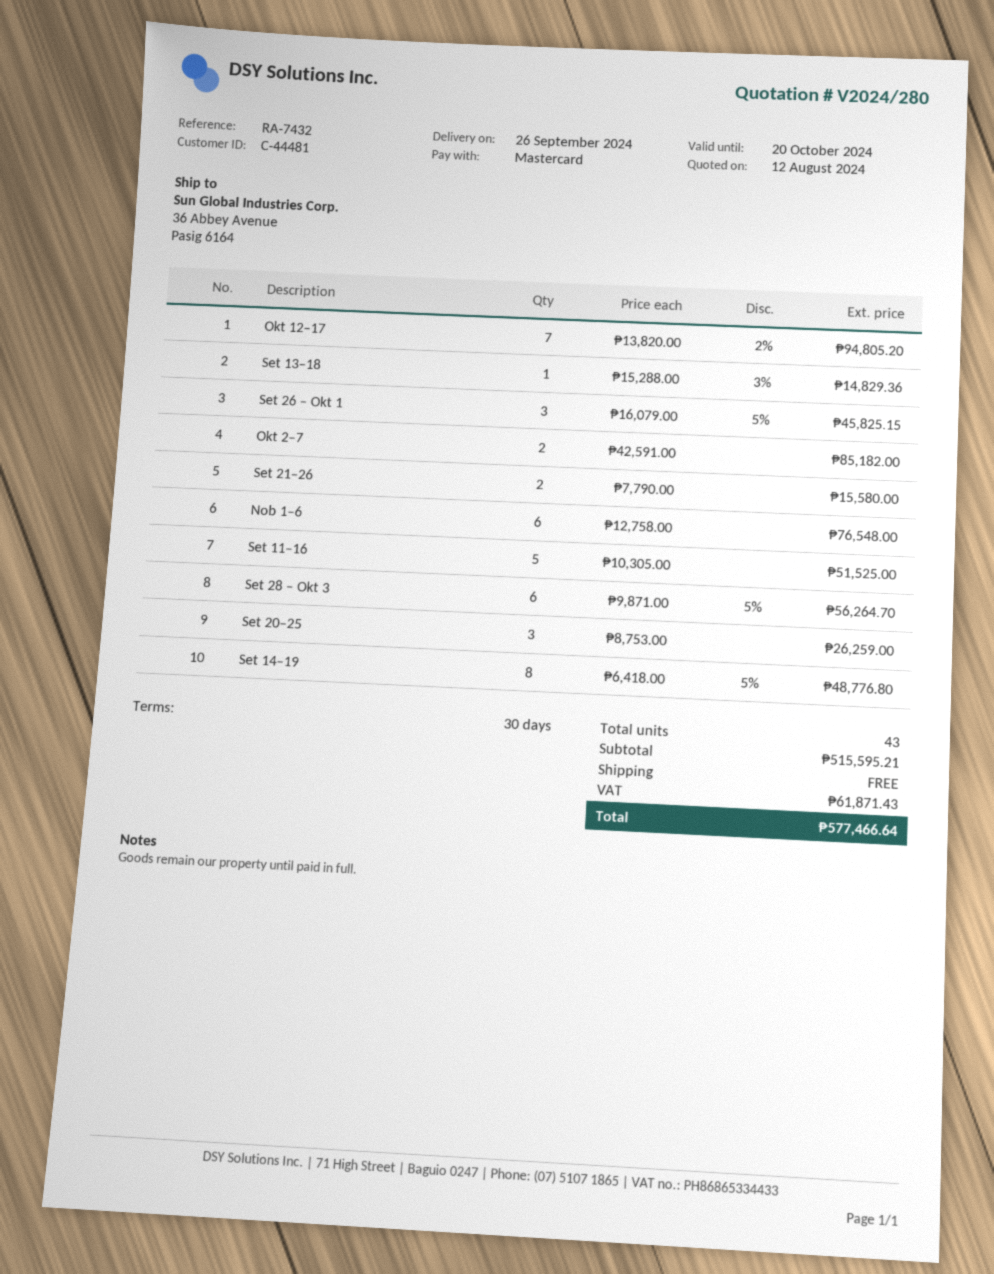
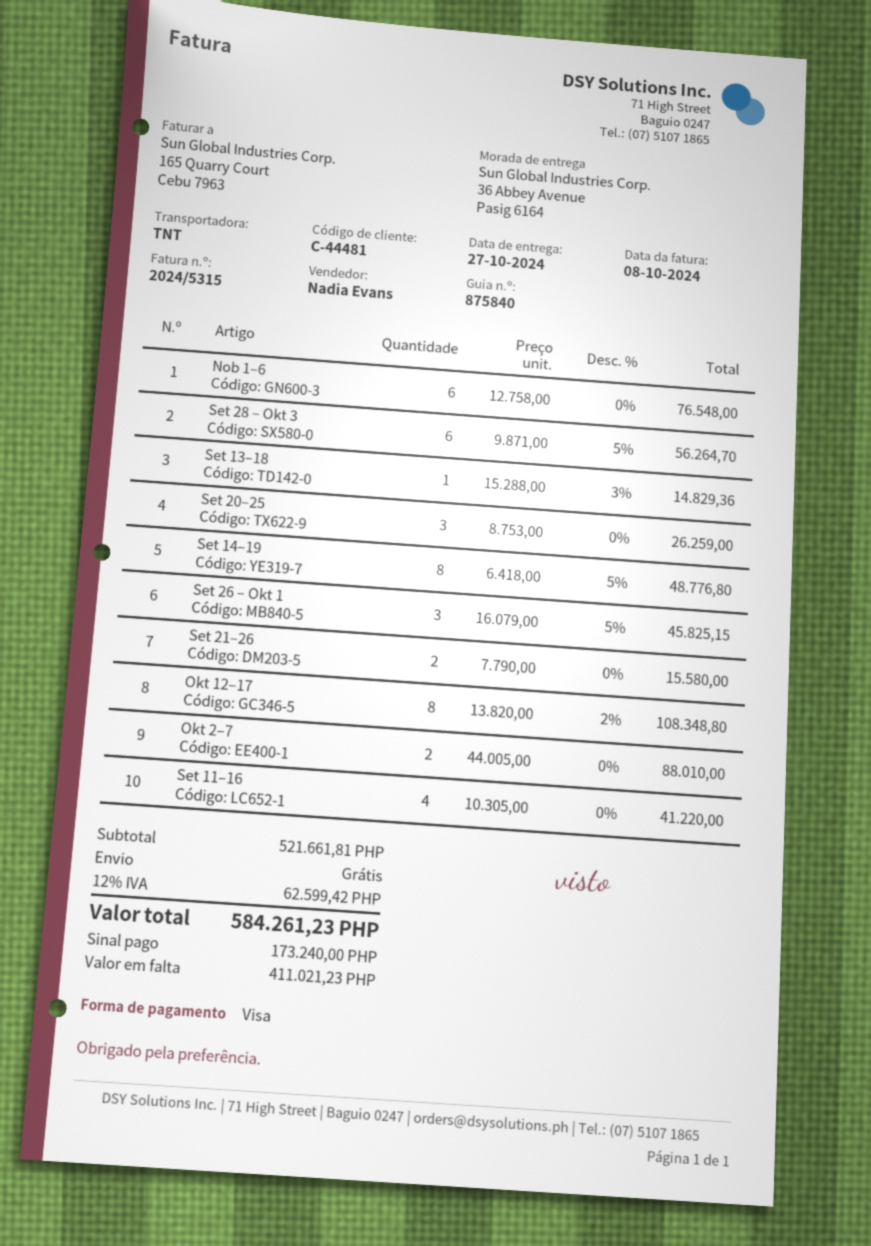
delivery date: 2024-09-26 -> 2024-10-27
payment method: Mastercard -> Visa
Okt 12–17: 7 x 13820.00 - 2% = 94805.20 -> 8 x 13820.00 - 2% = 108348.80
Okt 2–7: 2 x 42591.00 = 85182.00 -> 2 x 44005.00 = 88010.00
Set 11–16: 5 x 10305.00 = 51525.00 -> 4 x 10305.00 = 41220.00
subtotal: 515595.21 -> 521661.81
tax: 61871.43 -> 62599.42
total: 577466.64 -> 584261.23

